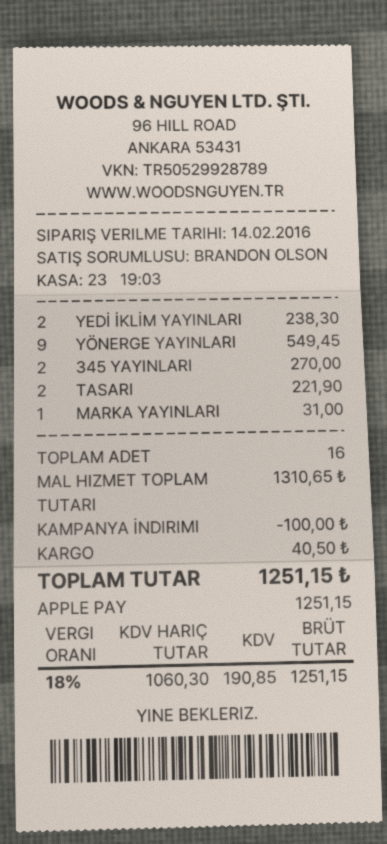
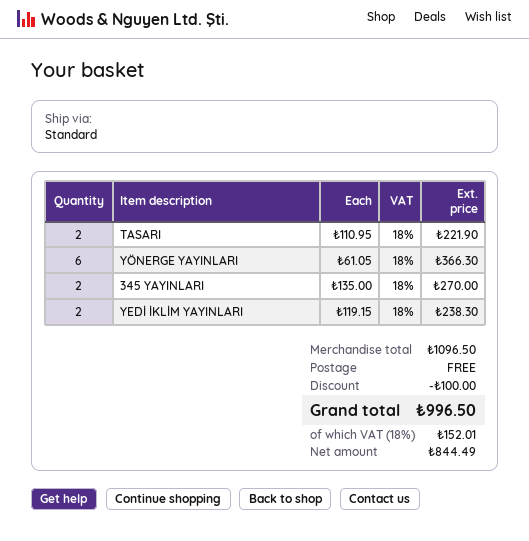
YÖNERGE YAYINLARI: 9 for 549.45 -> 6 for 366.30
MARKA YAYINLARI: 1 for 31.00 -> none
subtotal: 1310.65 -> 1096.50
shipping: 40.50 -> 0.00
net: 1060.30 -> 844.49
tax: 18% = 190.85 -> 18% = 152.01
total: 1251.15 -> 996.50

